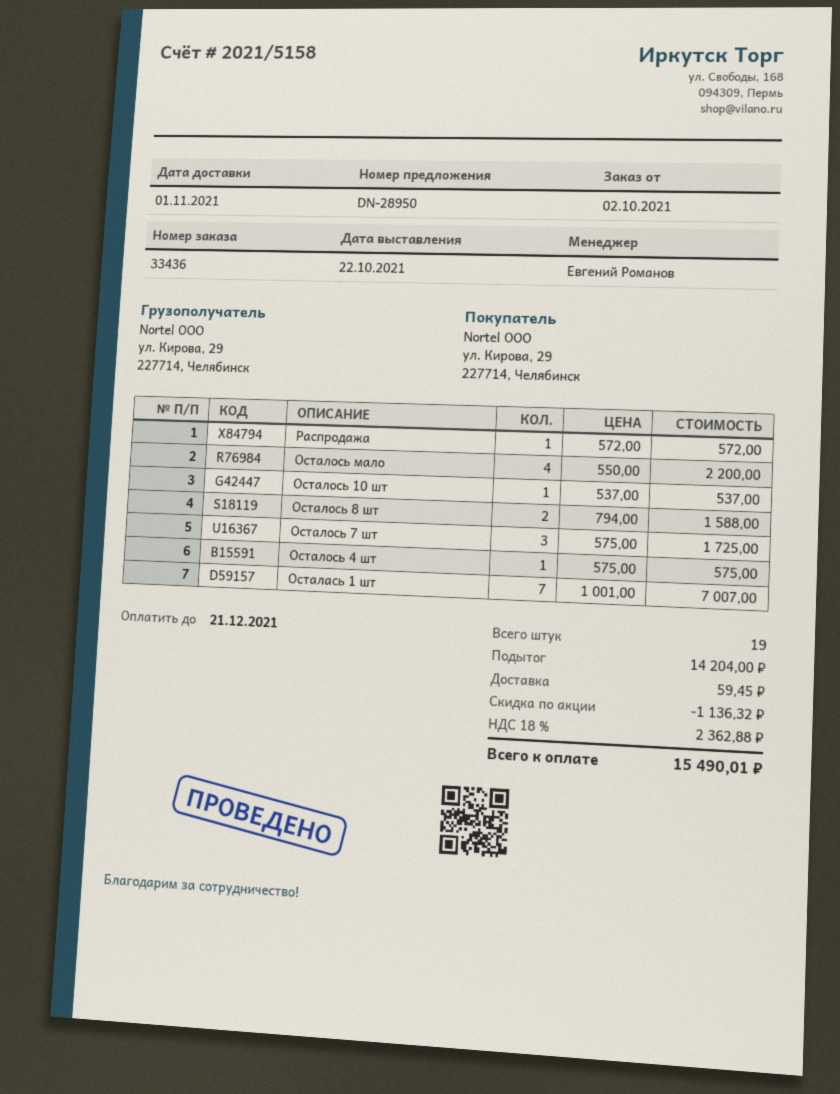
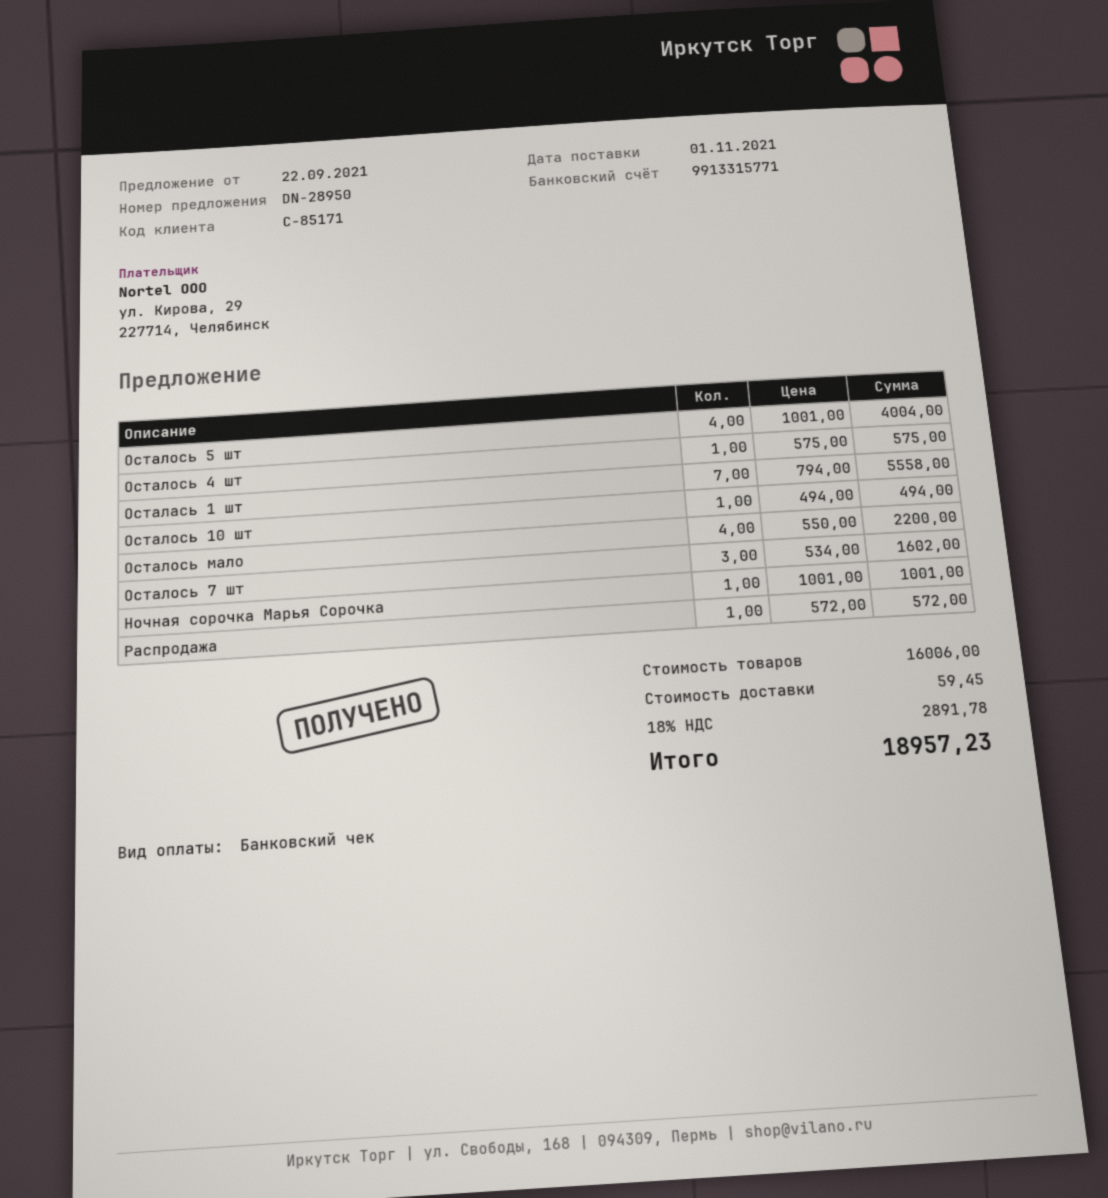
Осталось 10 шт: 1 x 537.00 = 537.00 -> 1 x 494.00 = 494.00
Осталось 8 шт: 2 x 794.00 = 1588.00 -> none
Осталось 7 шт: 3 x 575.00 = 1725.00 -> 3 x 534.00 = 1602.00
Осталась 1 шт: 7 x 1001.00 = 7007.00 -> 7 x 794.00 = 5558.00
Осталось 5 шт: none -> 4 x 1001.00 = 4004.00
Ночная сорочка Марья Сорочка: none -> 1 x 1001.00 = 1001.00
subtotal: 14204.00 -> 16006.00
discount: 1136.32 -> none
tax: 18% = 2362.88 -> 18% = 2891.78
total: 15490.01 -> 18957.23

